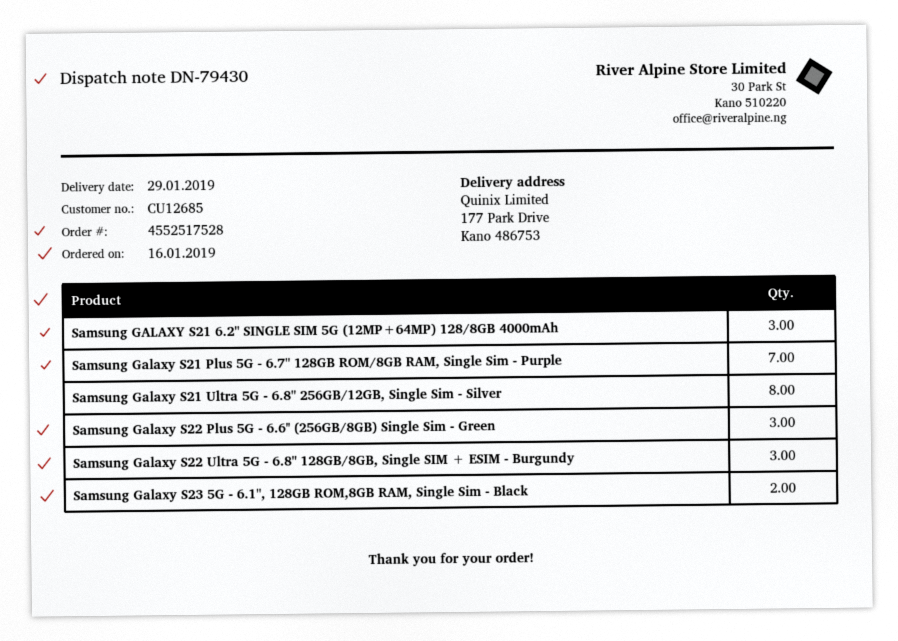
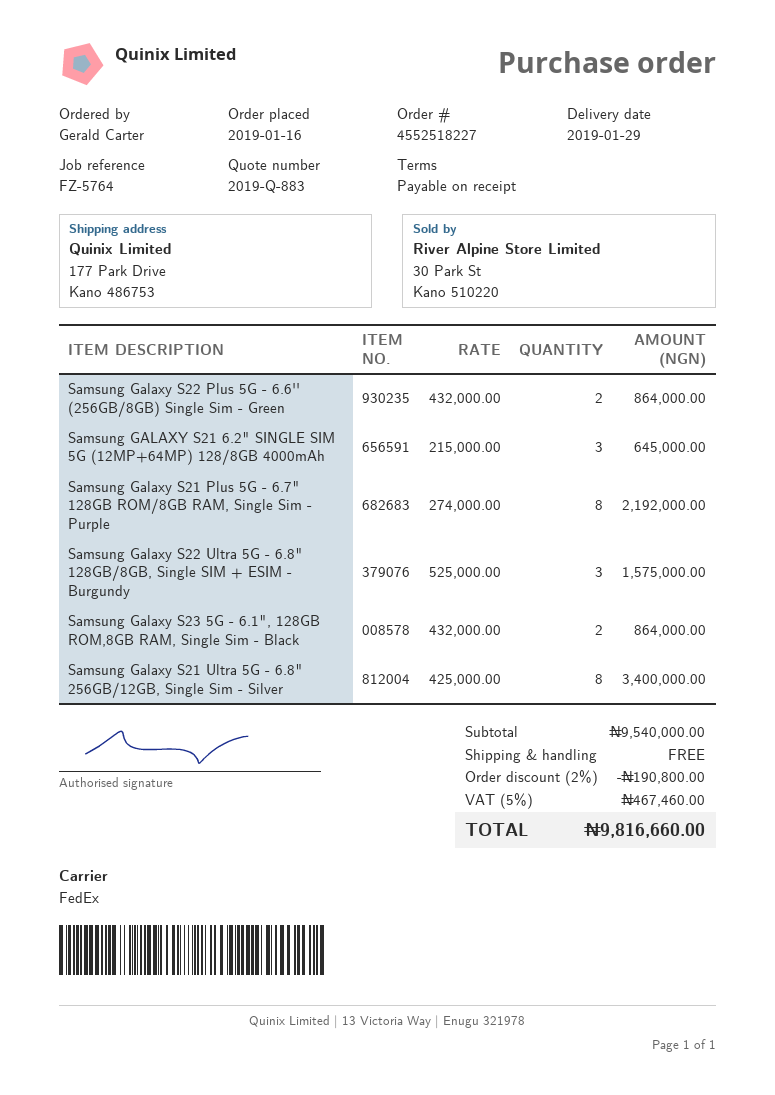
order number: 4552517528 -> 4552518227
Samsung Galaxy S21 Plus 5G - 6.7" 128GB ROM/8GB RAM, Single Sim - Purple: 7 -> 8
Samsung Galaxy S22 Plus 5G - 6.6'' (256GB/8GB) Single Sim - Green: 3 -> 2

